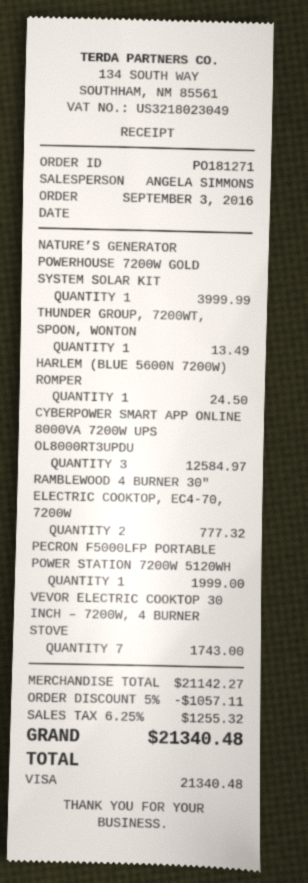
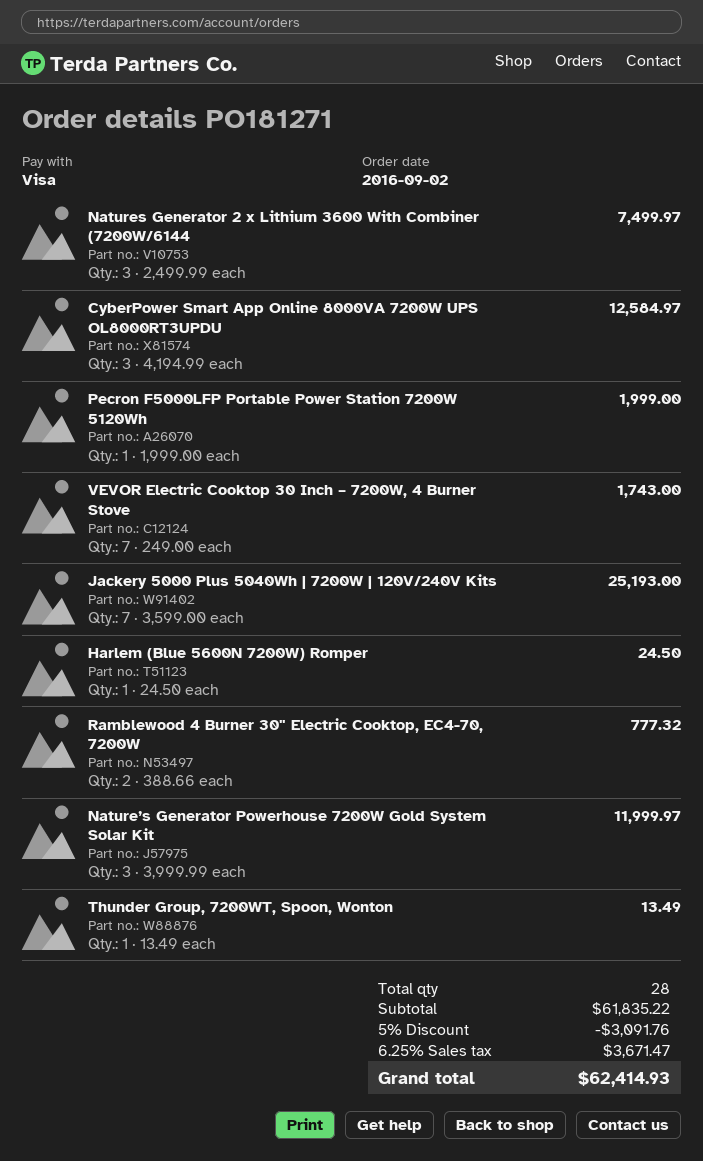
order date: 2016-09-03 -> 2016-09-02
NATURE’S GENERATOR POWERHOUSE 7200W GOLD SYSTEM SOLAR KIT: 1 for 3999.99 -> 3 for 11999.97
Natures Generator 2 x Lithium 3600 With Combiner (7200W/6144: none -> 3 for 7499.97
Jackery 5000 Plus 5040Wh | 7200W | 120V/240V Kits: none -> 7 for 25193.00
subtotal: 21142.27 -> 61835.22
discount: 5% = 1057.11 -> 5% = 3091.76
tax: 6.25% = 1255.32 -> 6.25% = 3671.47
total: 21340.48 -> 62414.93

